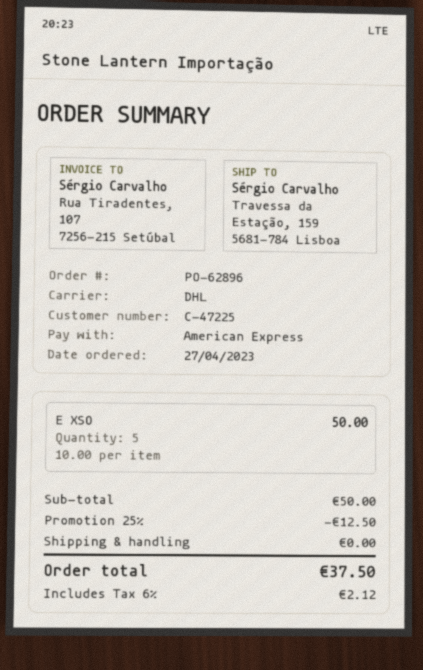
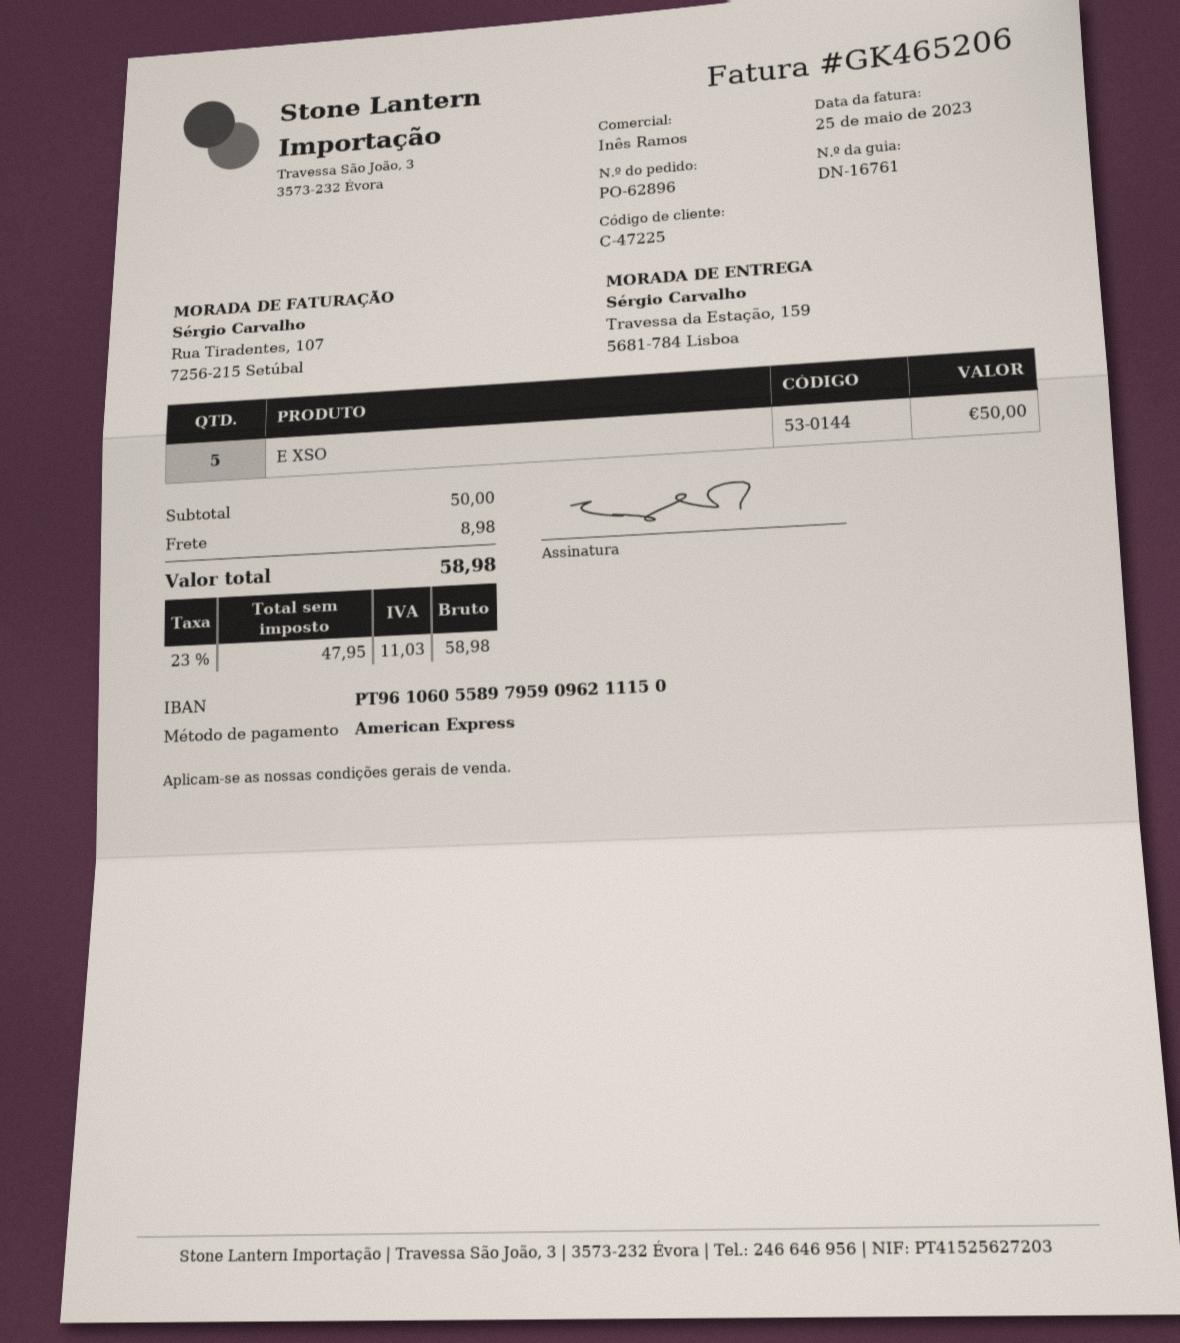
discount: 25% = 12.50 -> none
shipping: 0.00 -> 8.98
tax: 6% = 2.12 -> 23% = 11.03
total: 37.50 -> 58.98

